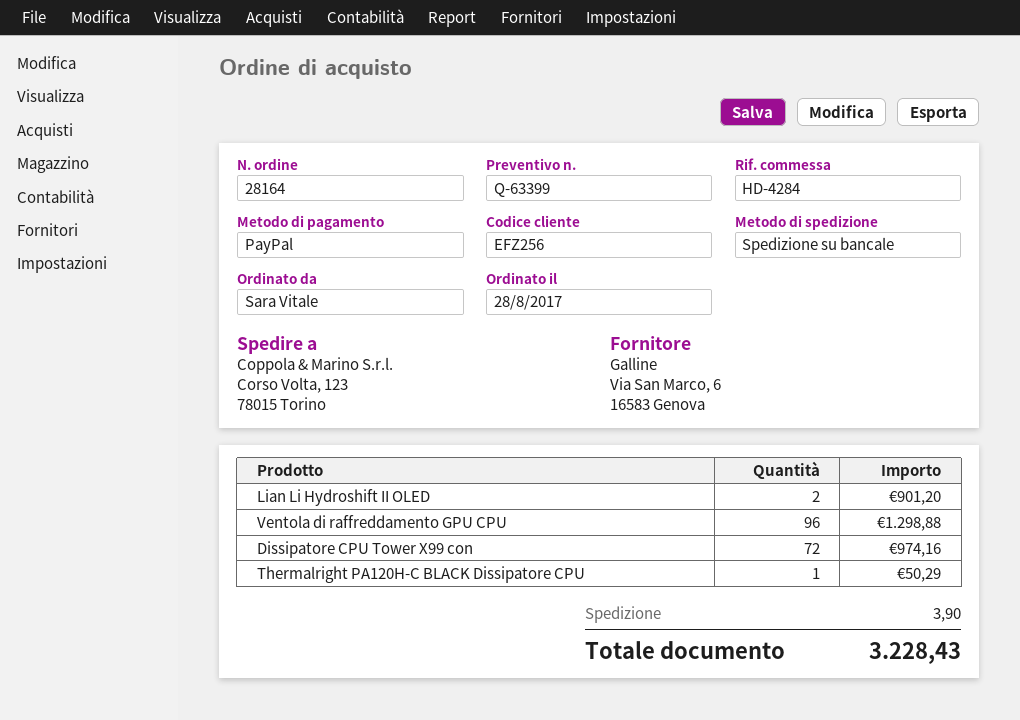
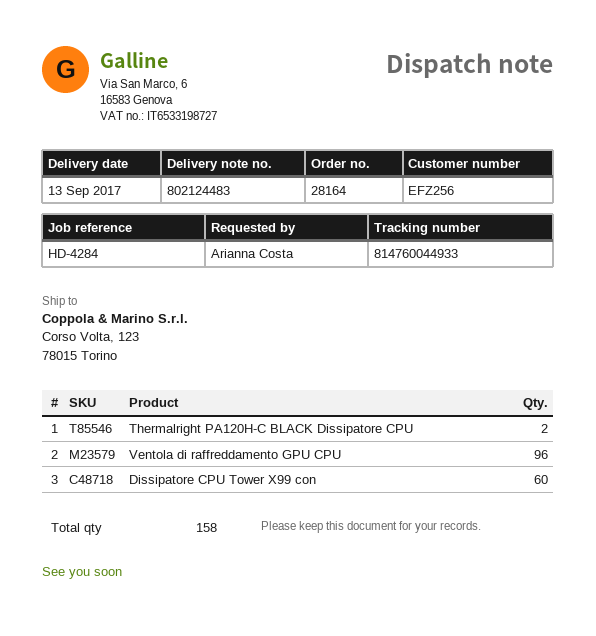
ordered by: Sara Vitale -> Arianna Costa
Lian Li Hydroshift II OLED: 2 -> none
Dissipatore CPU Tower X99 con: 72 -> 60
Thermalright PA120H‑C BLACK Dissipatore CPU: 1 -> 2

